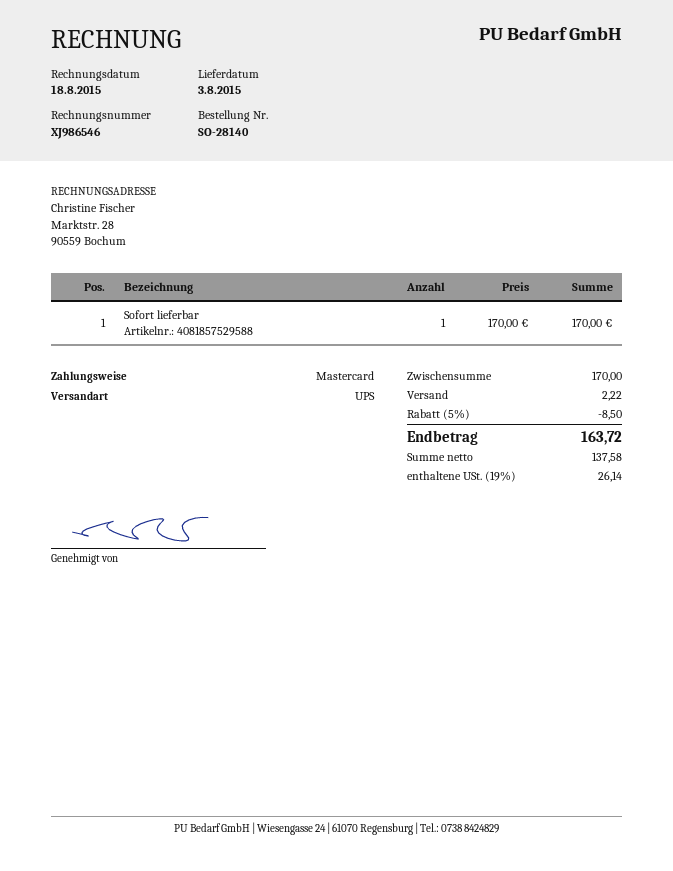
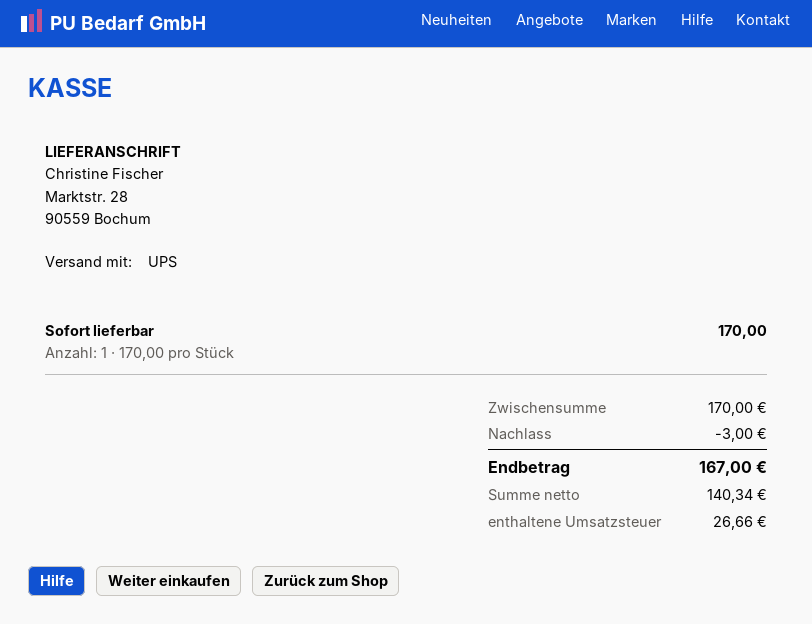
discount: 8.50 -> 3.00
shipping: 2.22 -> none
net: 137.58 -> 140.34
tax: 26.14 -> 26.66
total: 163.72 -> 167.00

